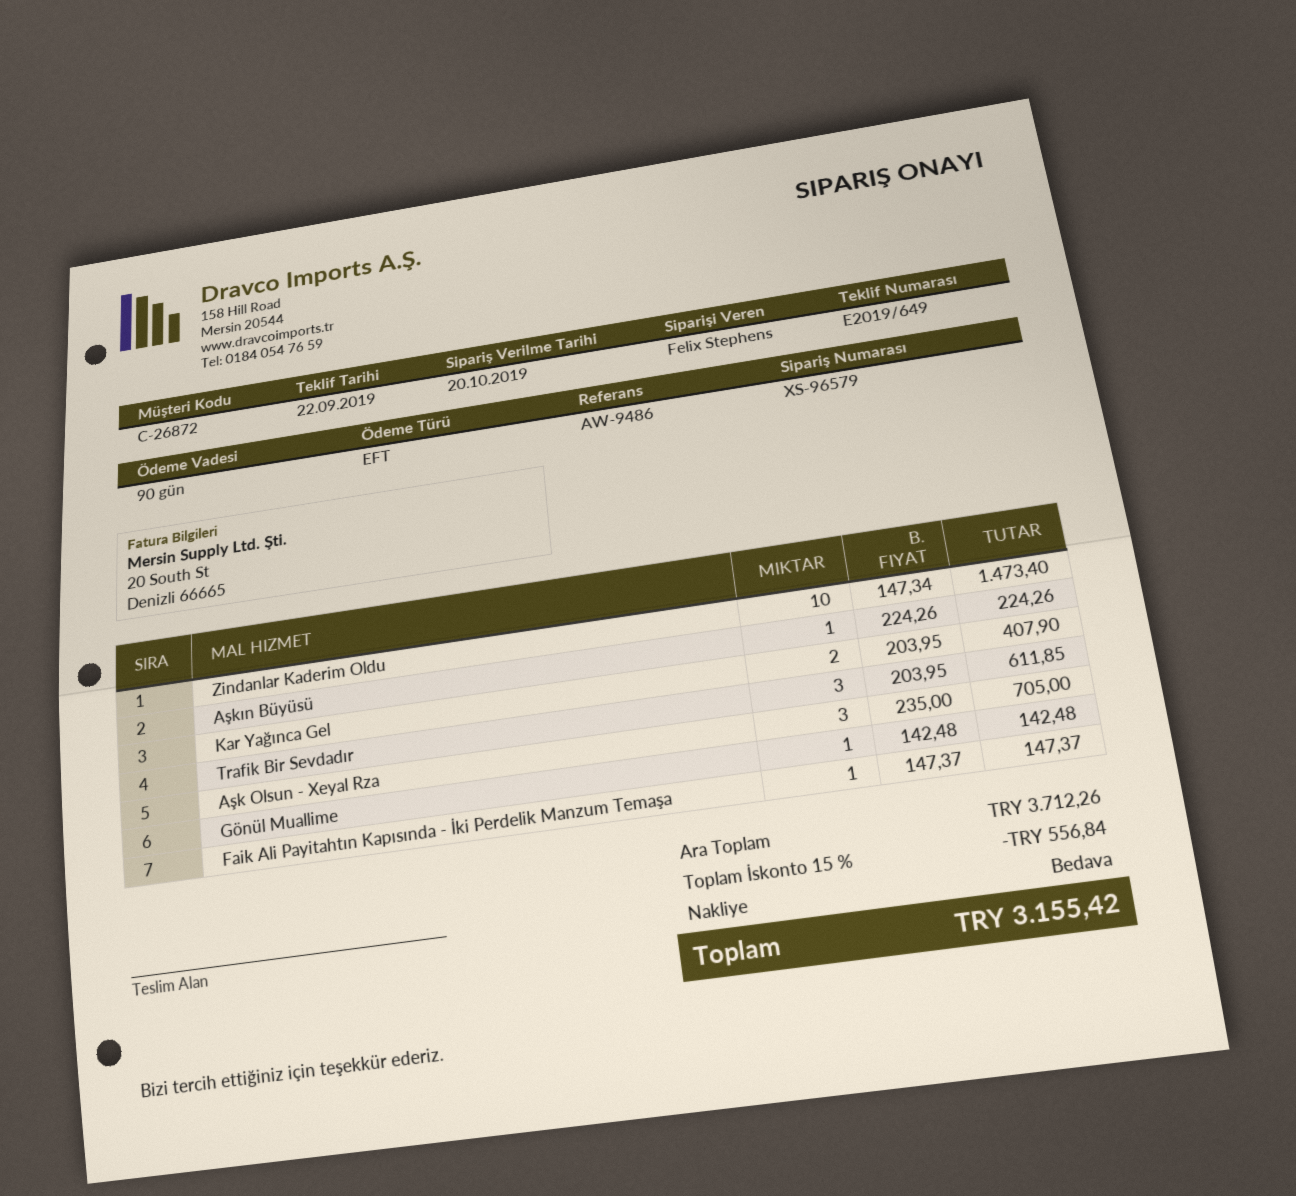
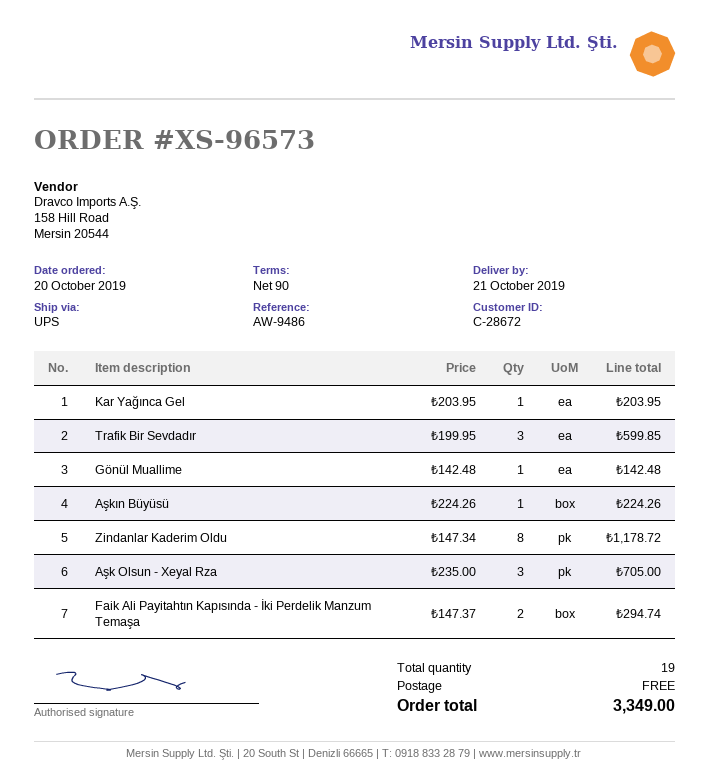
order number: XS-96579 -> XS-96573
customer number: C-26872 -> C-28672
Zindanlar Kaderim Oldu: 10 x 147.34 = 1473.40 -> 8 x 147.34 = 1178.72
Kar Yağınca Gel: 2 x 203.95 = 407.90 -> 1 x 203.95 = 203.95
Trafik Bir Sevdadır: 3 x 203.95 = 611.85 -> 3 x 199.95 = 599.85
Faik Ali Payitahtın Kapısında - İki Perdelik Manzum Temaşa: 1 x 147.37 = 147.37 -> 2 x 147.37 = 294.74
discount: 15% = 556.84 -> none
total: 3155.42 -> 3349.00

